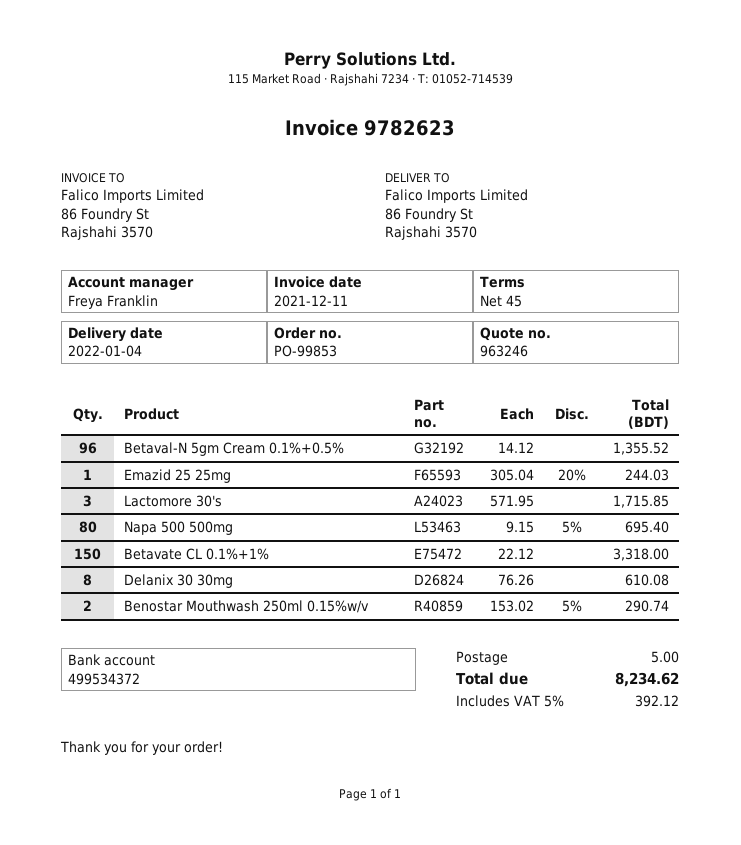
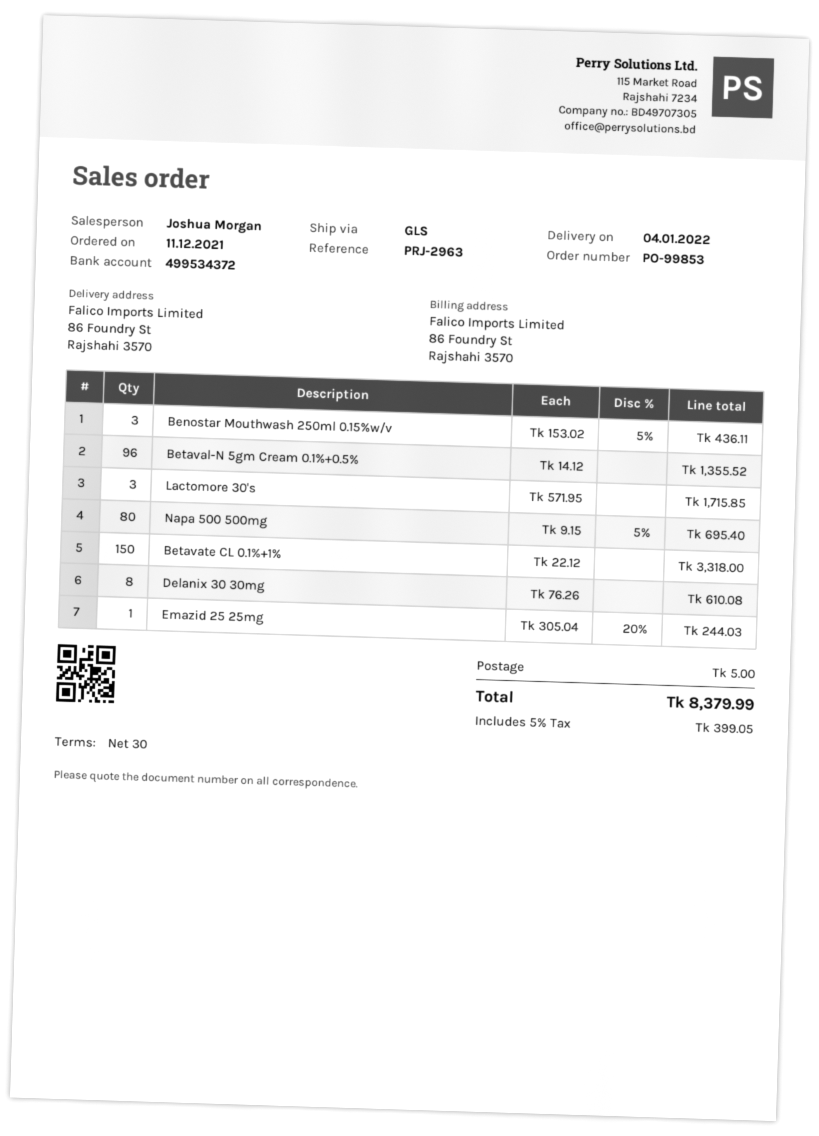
payment terms: 45 days -> 30 days
sales rep: Freya Franklin -> Joshua Morgan
Benostar Mouthwash 250ml 0.15%w/v: 2 x 153.02 - 5% = 290.74 -> 3 x 153.02 - 5% = 436.11
tax: 5% = 392.12 -> 5% = 399.05
total: 8234.62 -> 8379.99

